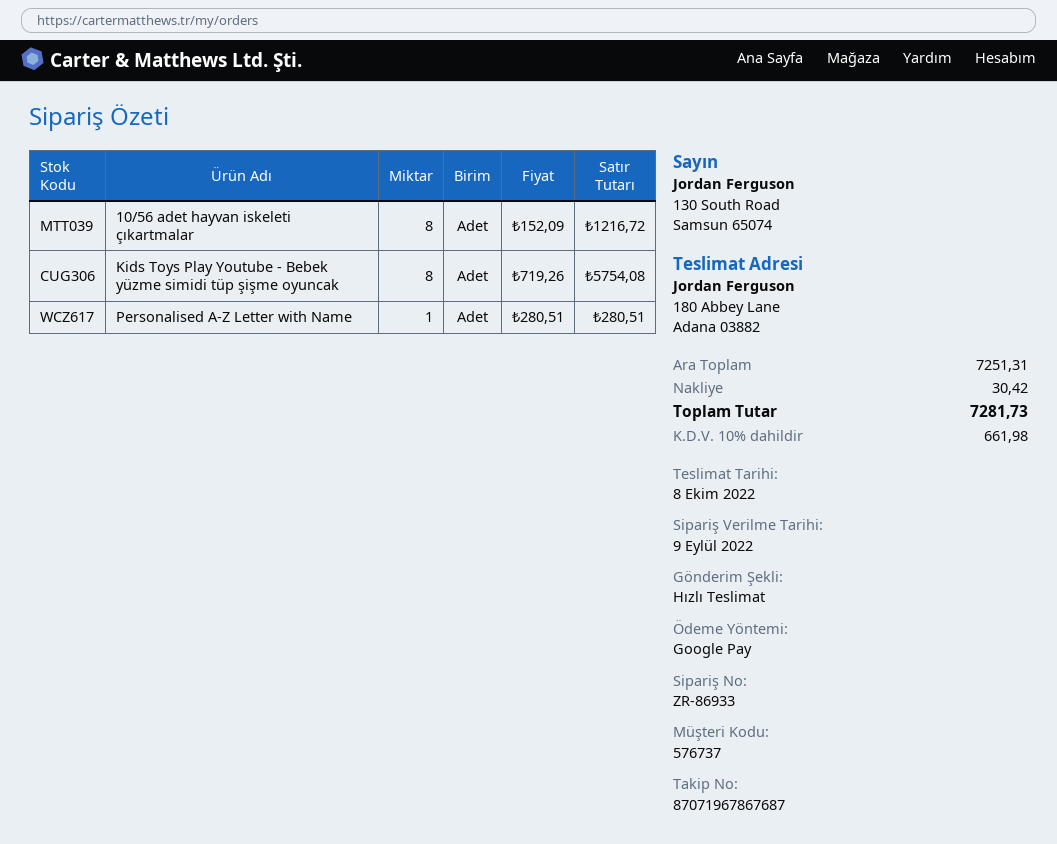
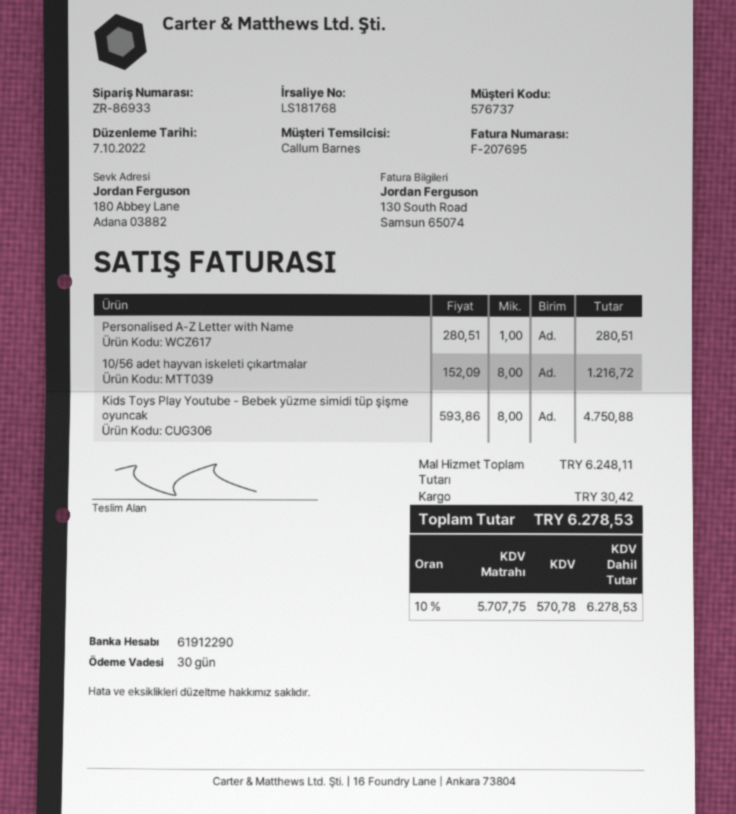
Kids Toys Play Youtube - Bebek yüzme simidi tüp şişme oyuncak: 8 x 719.26 = 5754.08 -> 8 x 593.86 = 4750.88
subtotal: 7251.31 -> 6248.11
tax: 10% = 661.98 -> 10% = 570.78
total: 7281.73 -> 6278.53

